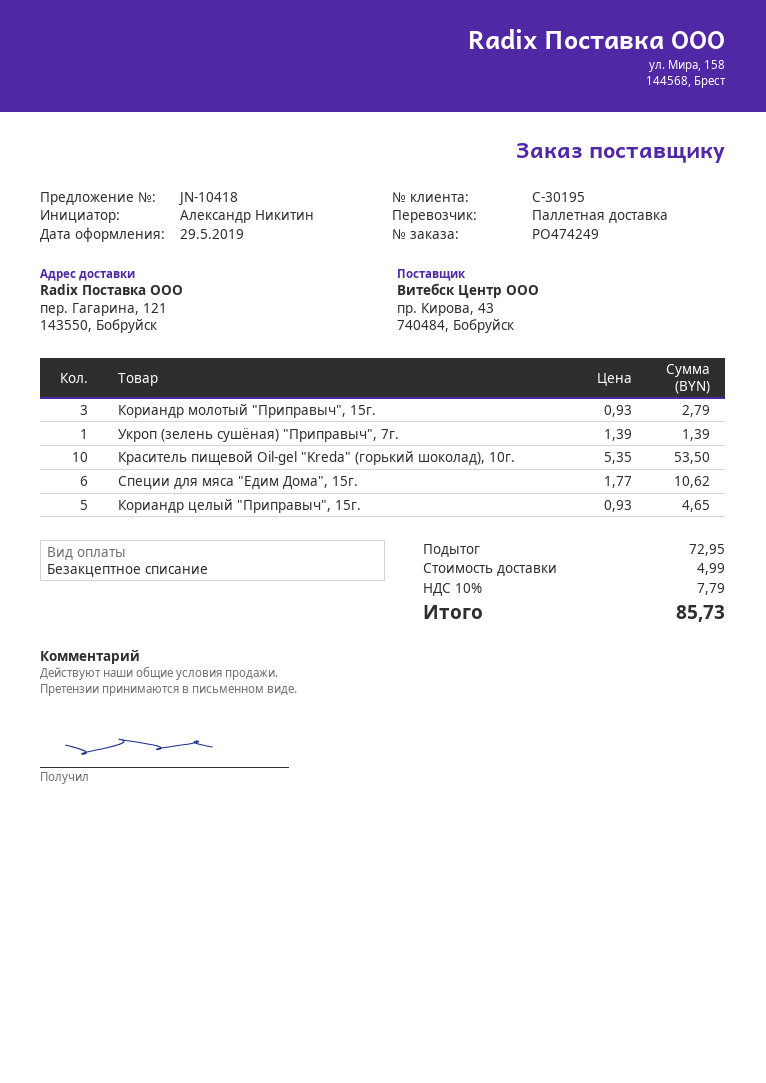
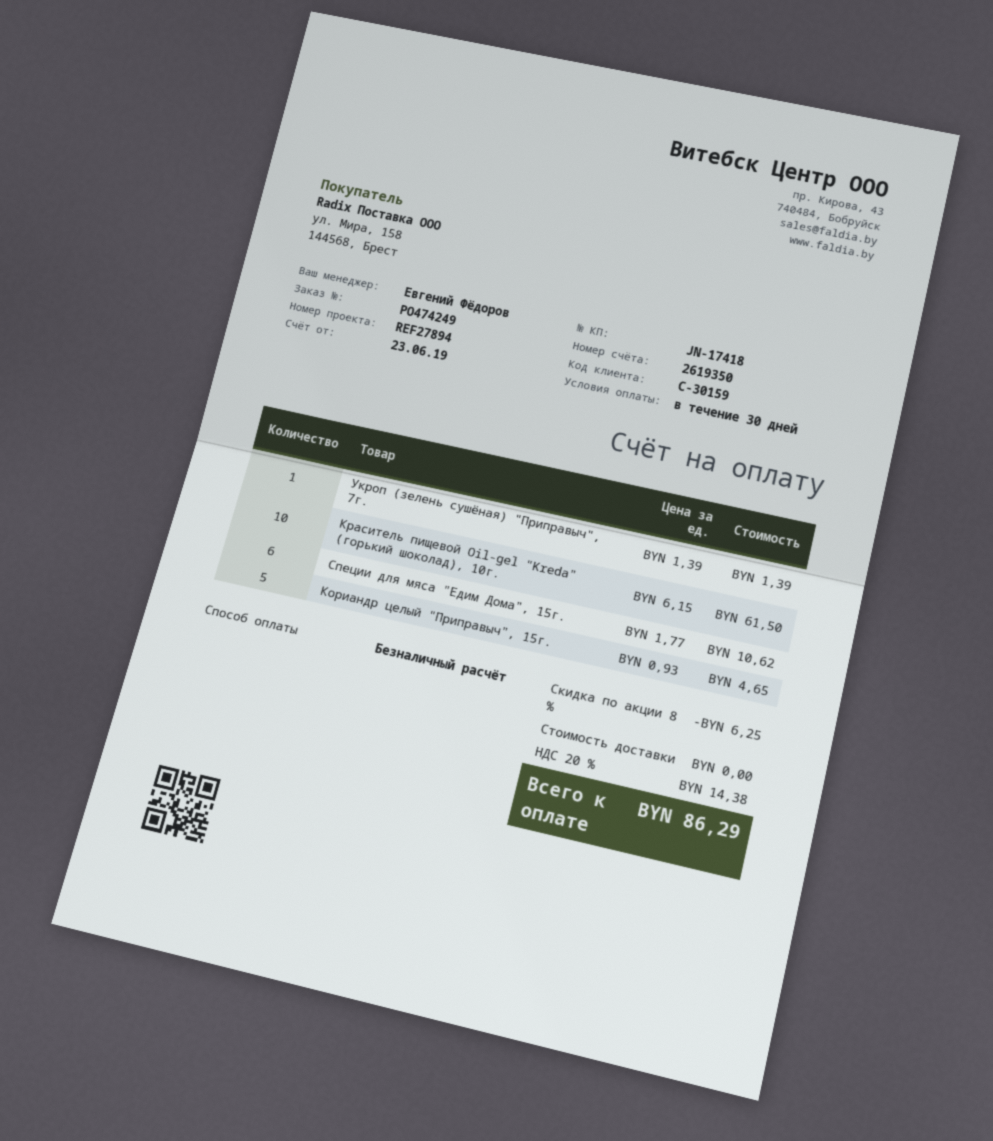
quote number: JN-10418 -> JN-17418
customer number: C-30195 -> C-30159
payment method: direct debit -> bank transfer
Кориандр молотый "Приправыч", 15г.: 3 x 0.93 = 2.79 -> none
Краситель пищевой Oil-gel "Kreda" (горький шоколад), 10г.: 10 x 5.35 = 53.50 -> 10 x 6.15 = 61.50
discount: none -> 8% = 6.25
shipping: 4.99 -> 0.00
tax: 10% = 7.79 -> 20% = 14.38
total: 85.73 -> 86.29

